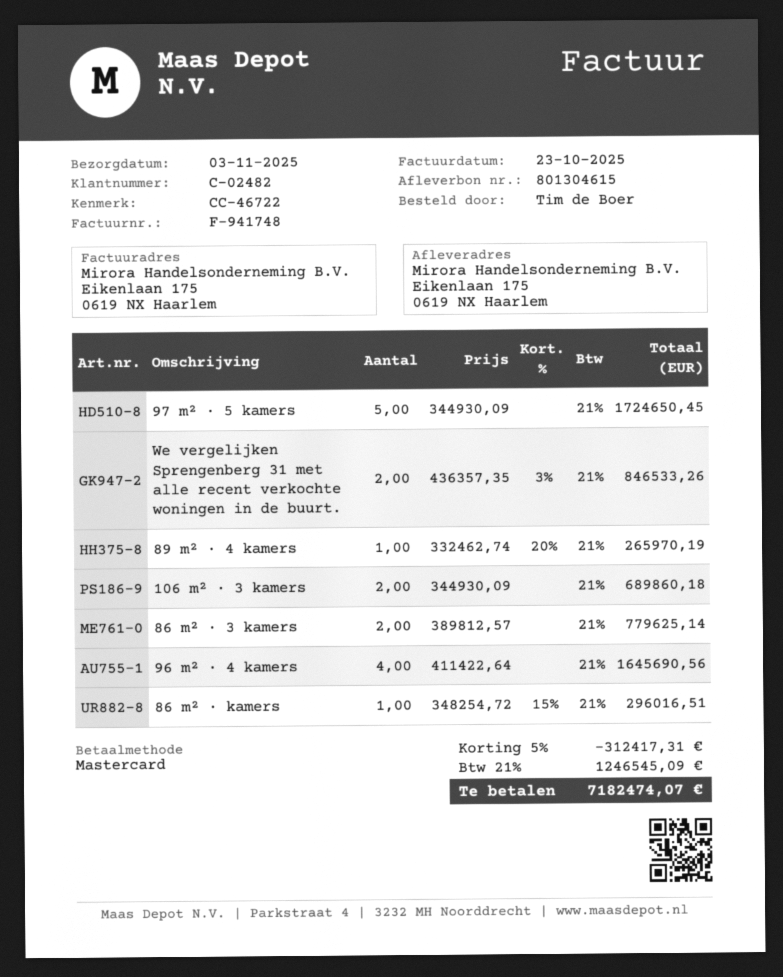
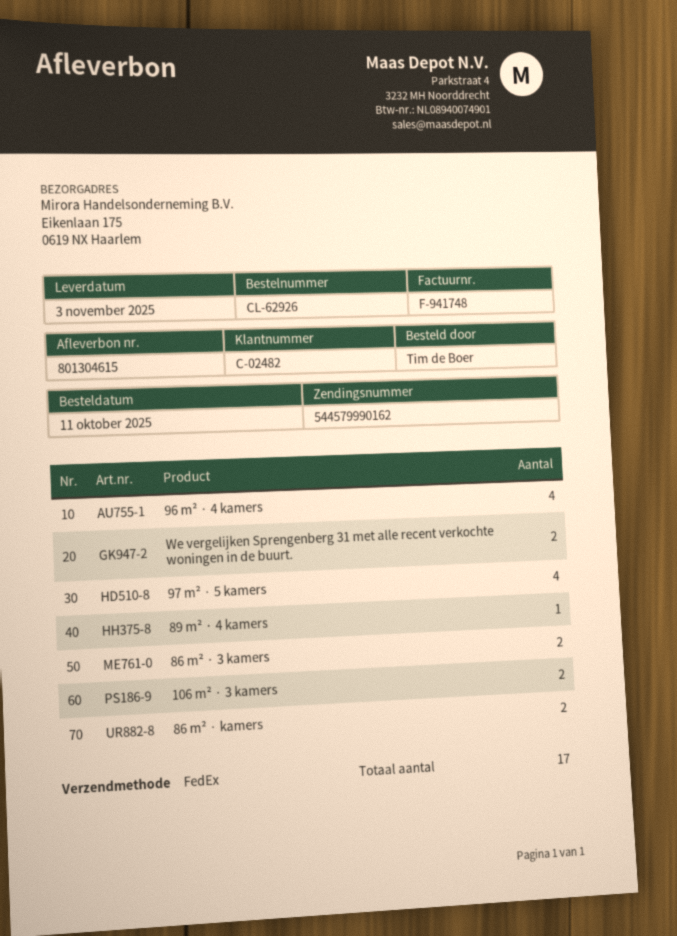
97 m² · 5 kamers: 5 -> 4
86 m² · kamers: 1 -> 2

